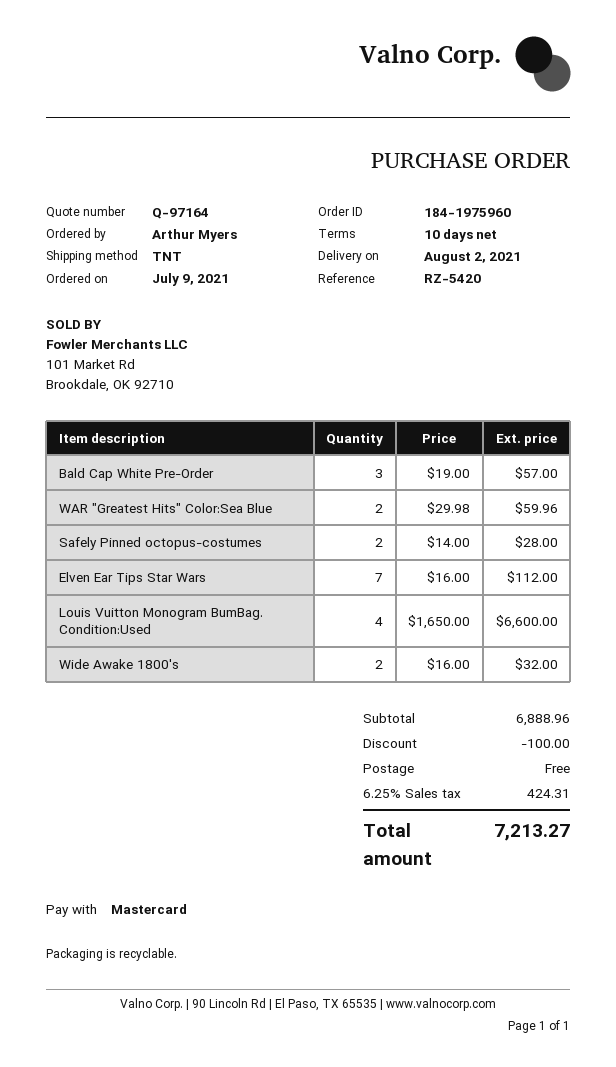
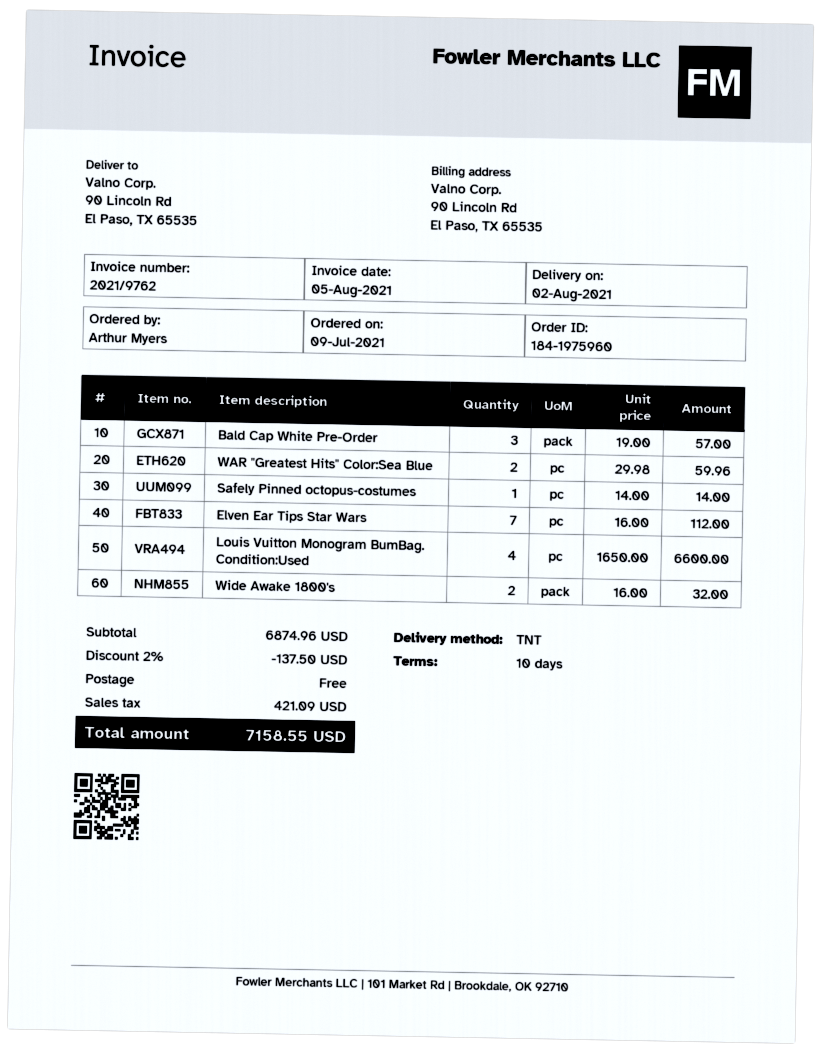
Safely Pinned octopus-costumes: 2 x 14.00 = 28.00 -> 1 x 14.00 = 14.00
subtotal: 6888.96 -> 6874.96
discount: 100.00 -> 137.50
tax: 424.31 -> 421.09
total: 7213.27 -> 7158.55

